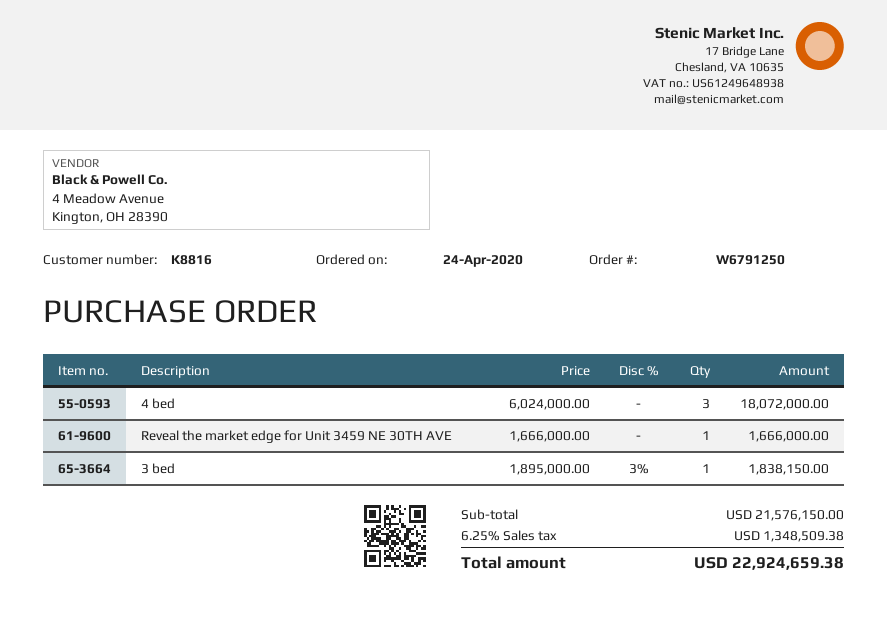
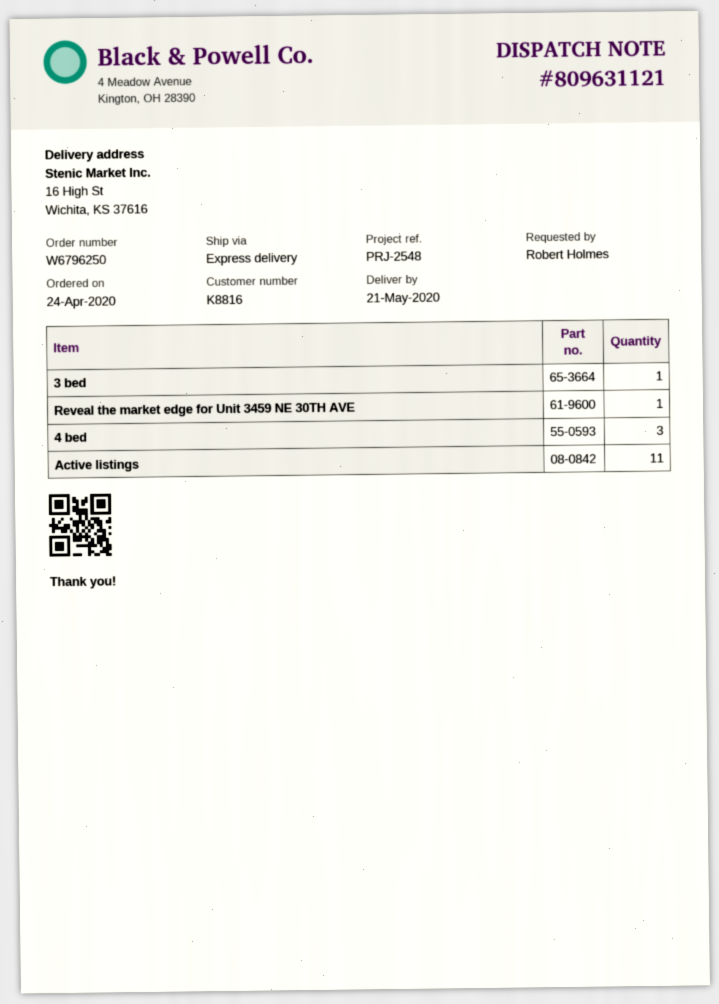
order number: W6791250 -> W6796250
Active listings: none -> 11

